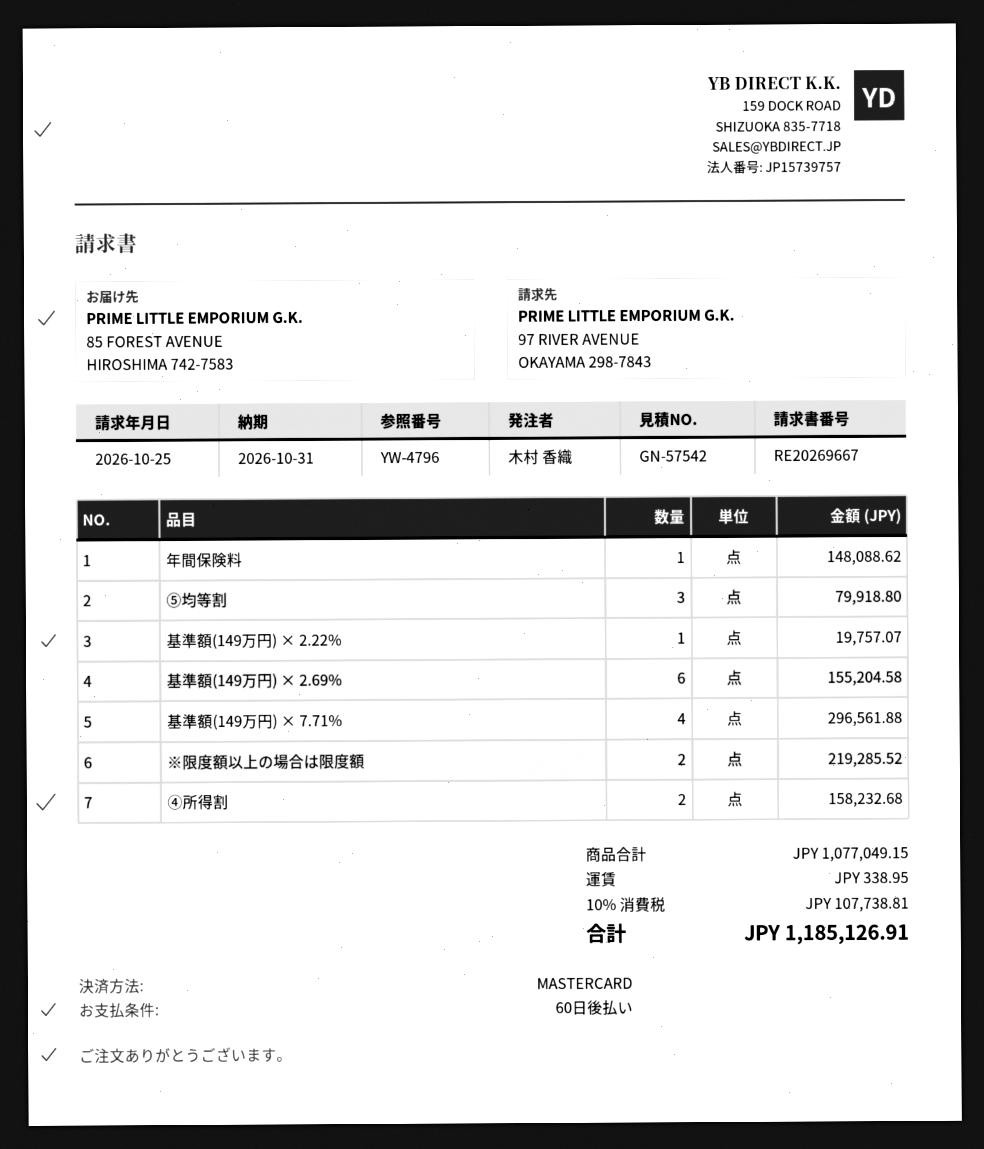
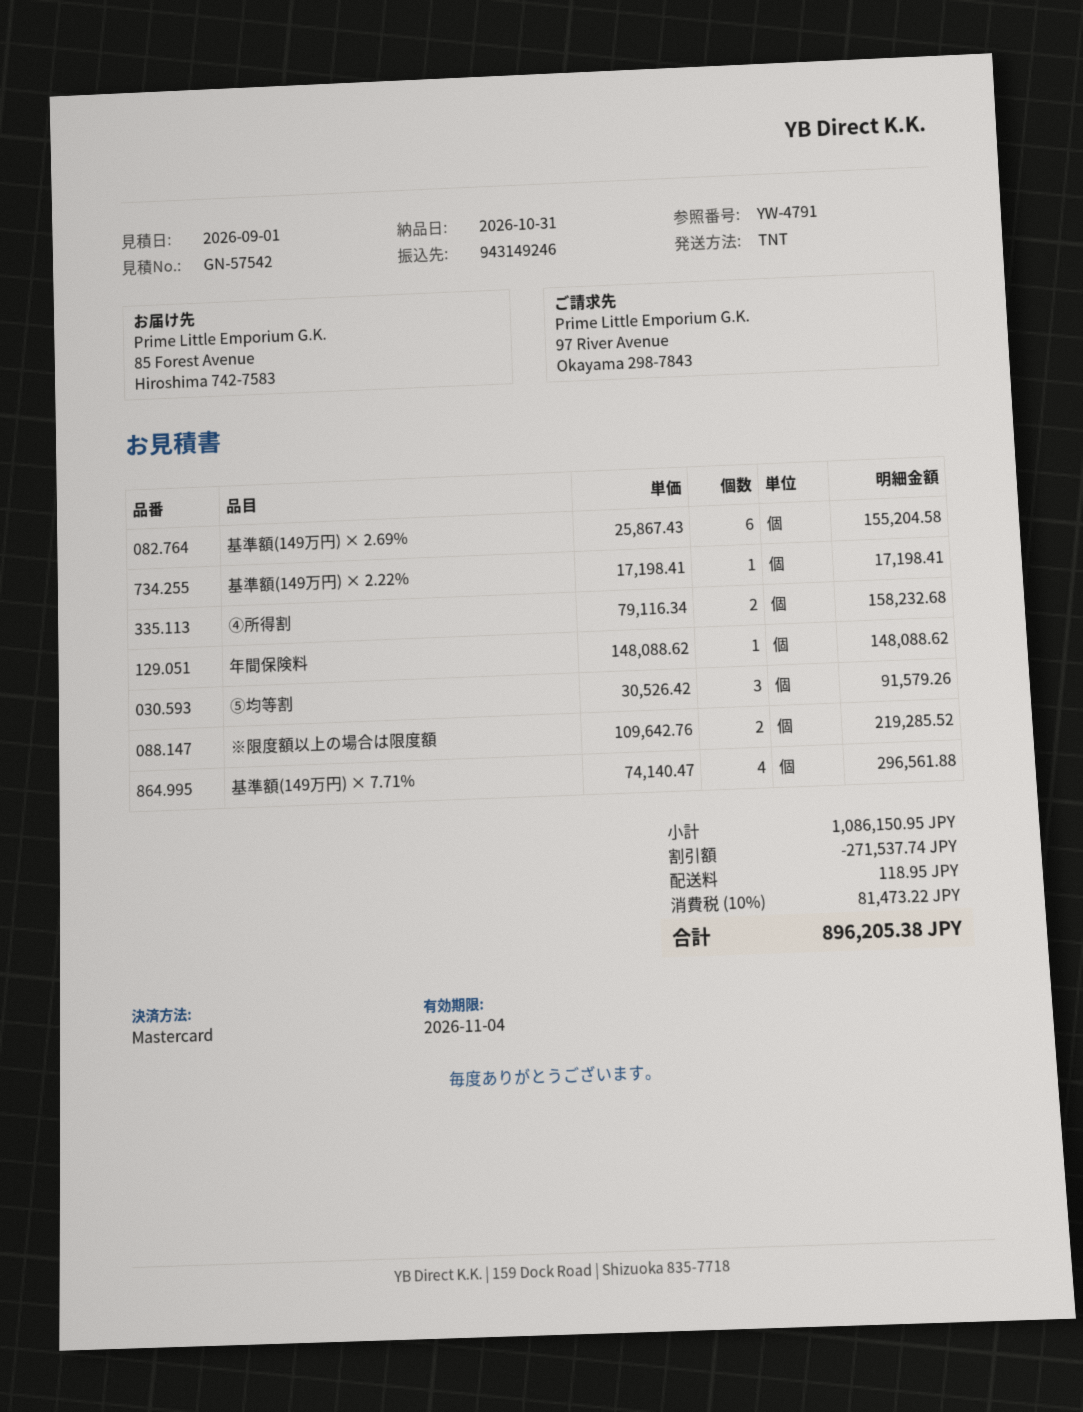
reference: YW-4796 -> YW-4791
⑤均等割: 3 for 79918.80 -> 3 for 91579.26
基準額(149万円) × 2.22%: 1 for 19757.07 -> 1 for 17198.41
subtotal: 1077049.15 -> 1086150.95
discount: none -> 271537.74
shipping: 338.95 -> 118.95
tax: 10% = 107738.81 -> 10% = 81473.22
total: 1185126.91 -> 896205.38

